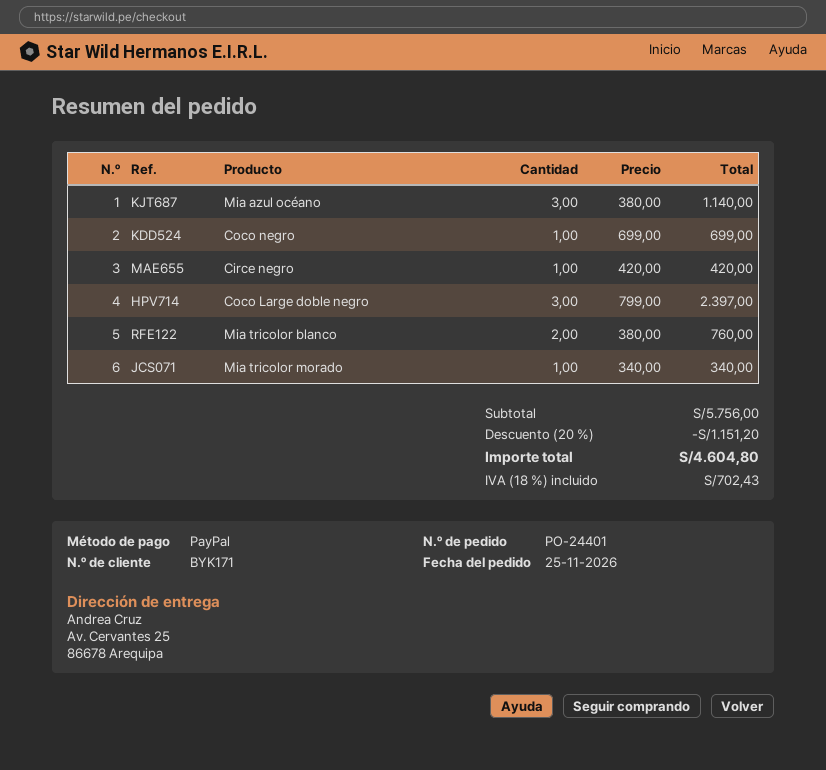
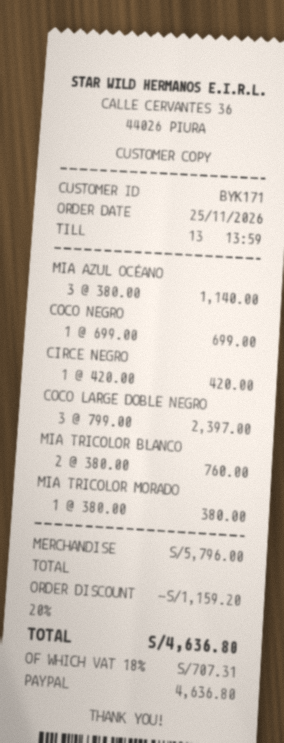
Mia tricolor morado: 1 x 340.00 = 340.00 -> 1 x 380.00 = 380.00
subtotal: 5756.00 -> 5796.00
discount: 20% = 1151.20 -> 20% = 1159.20
tax: 18% = 702.43 -> 18% = 707.31
total: 4604.80 -> 4636.80

